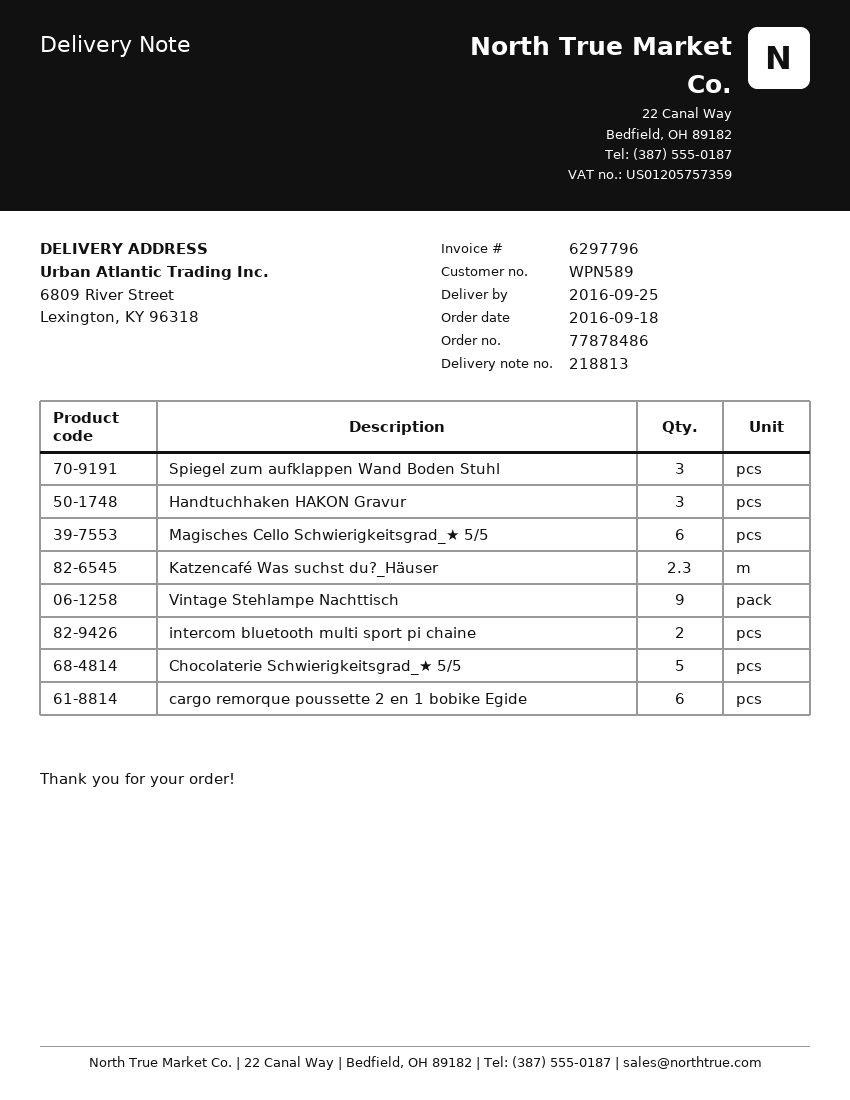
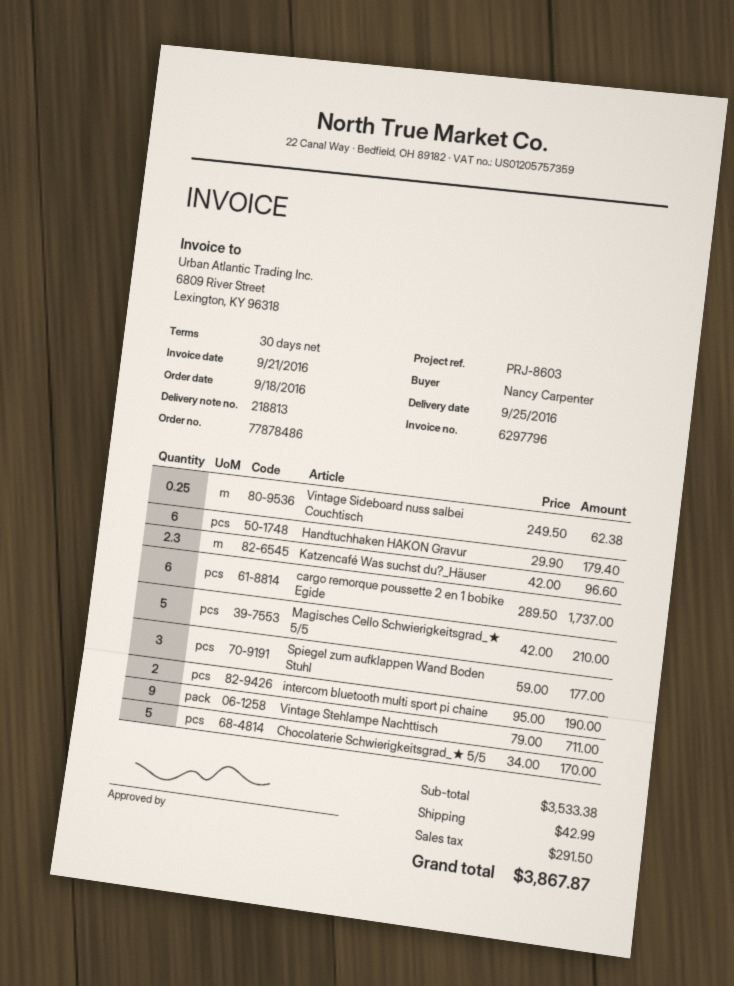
Handtuchhaken HAKON Gravur: 3 -> 6
Magisches Cello Schwierigkeitsgrad_★ 5/5: 6 -> 5
Vintage Sideboard nuss salbei Couchtisch: none -> 0.25

